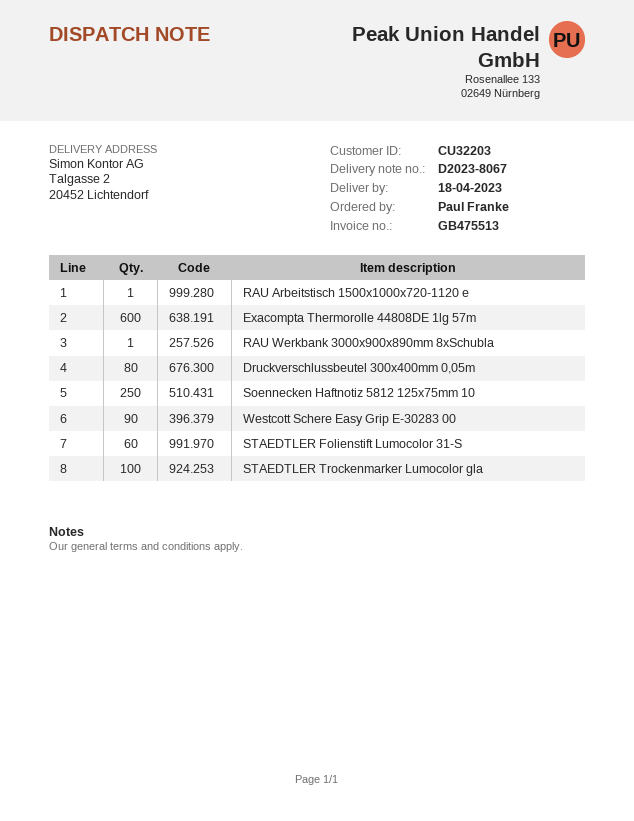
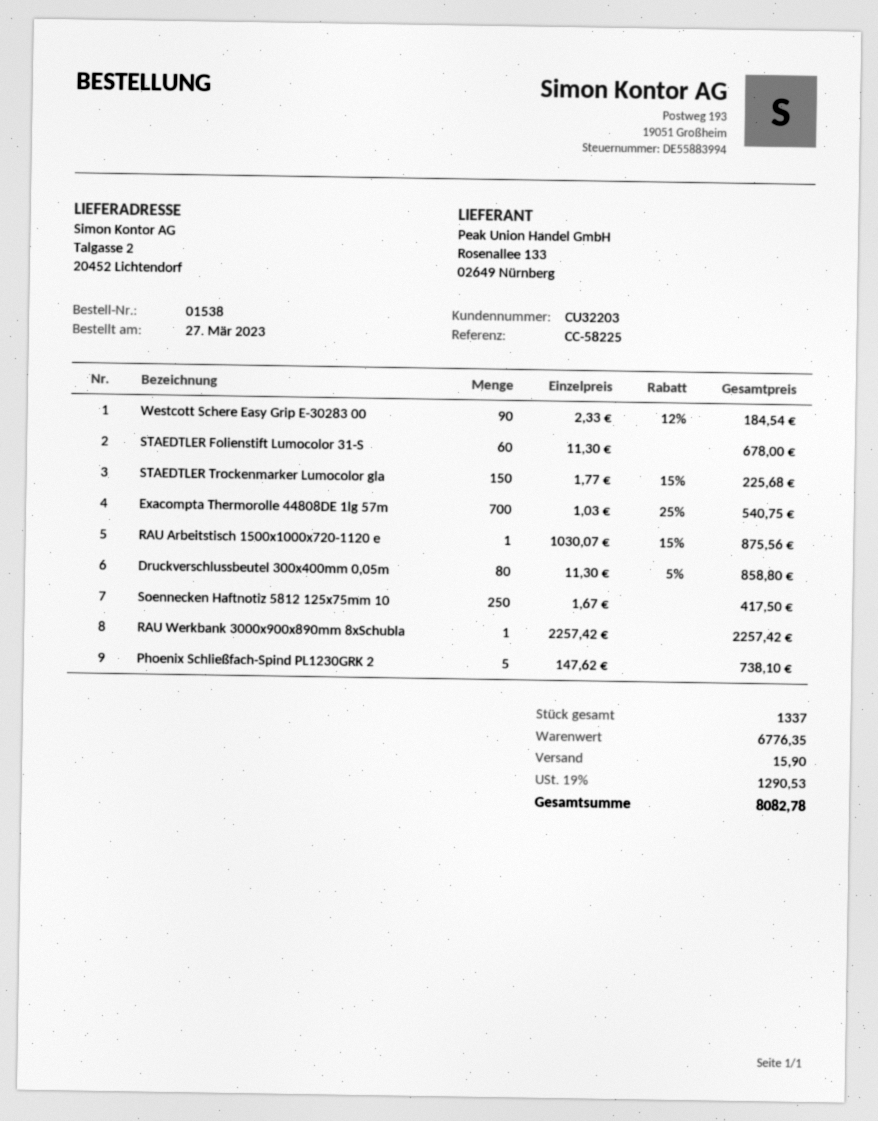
Exacompta Thermorolle 44808DE 1lg 57m: 600 -> 700
STAEDTLER Trockenmarker Lumocolor gla: 100 -> 150
Phoenix Schließfach-Spind PL1230GRK 2: none -> 5

